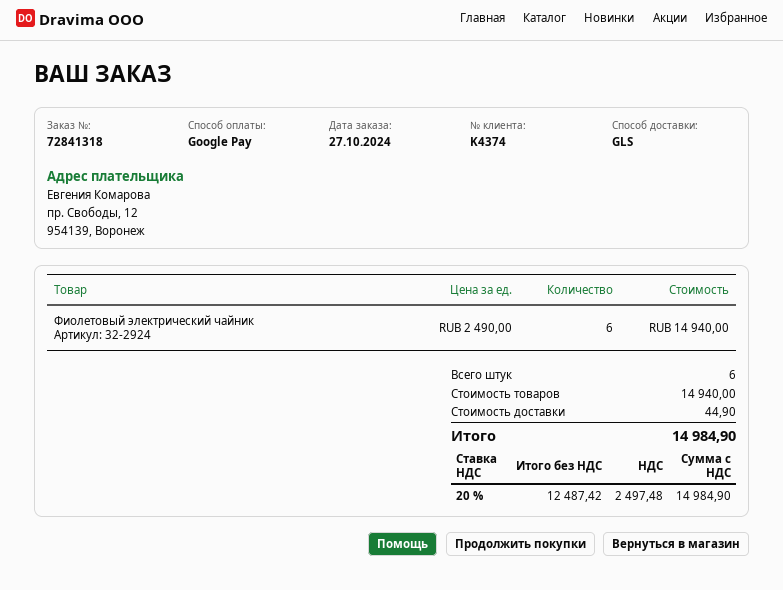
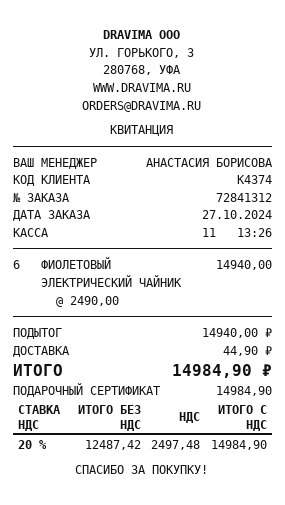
order number: 72841318 -> 72841312
payment method: Google Pay -> gift card

